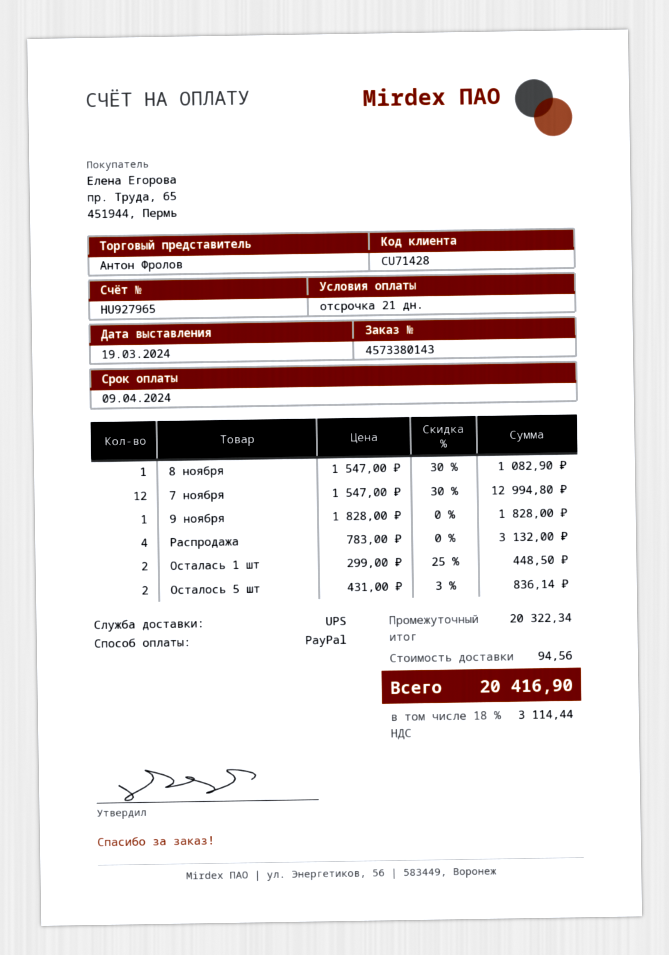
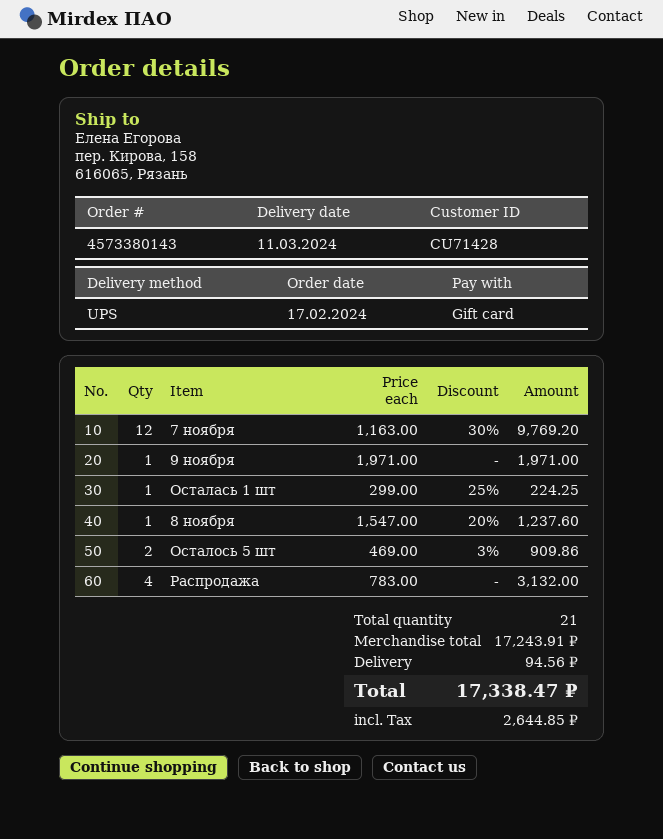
payment method: PayPal -> gift card
8 ноября: 1 x 1547.00 - 30% = 1082.90 -> 1 x 1547.00 - 20% = 1237.60
7 ноября: 12 x 1547.00 - 30% = 12994.80 -> 12 x 1163.00 - 30% = 9769.20
9 ноября: 1 x 1828.00 = 1828.00 -> 1 x 1971.00 = 1971.00
Осталась 1 шт: 2 x 299.00 - 25% = 448.50 -> 1 x 299.00 - 25% = 224.25
Осталось 5 шт: 2 x 431.00 - 3% = 836.14 -> 2 x 469.00 - 3% = 909.86
subtotal: 20322.34 -> 17243.91
tax: 3114.44 -> 2644.85
total: 20416.90 -> 17338.47

